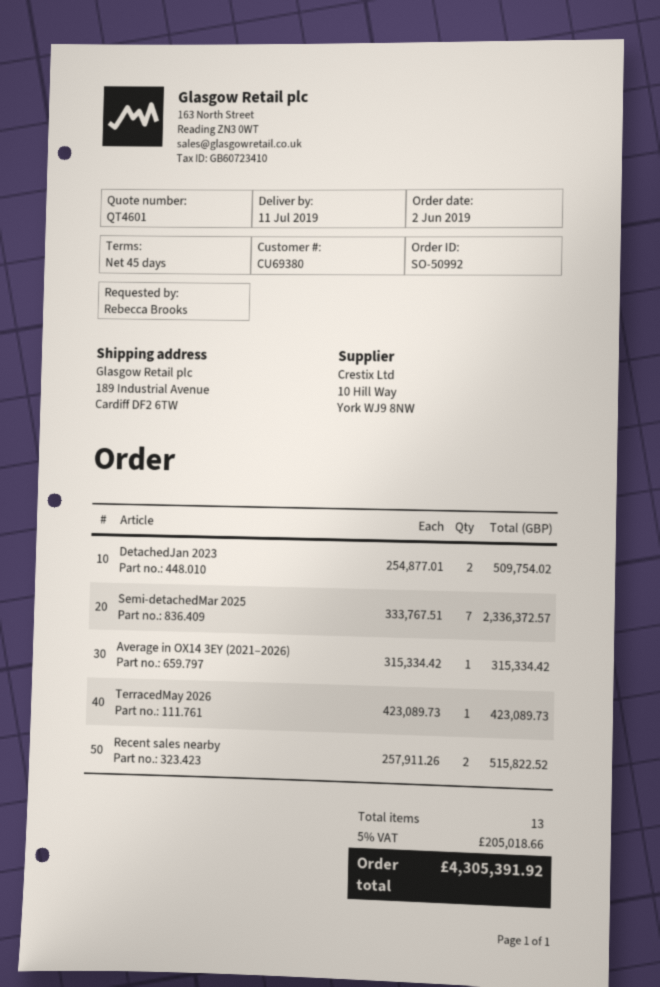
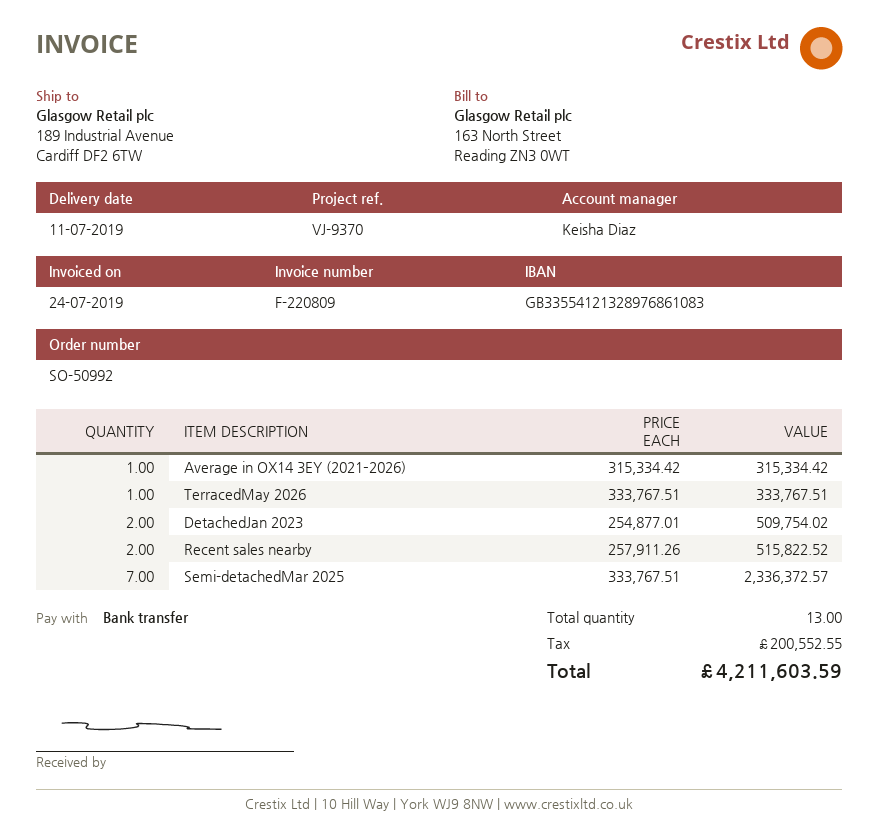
TerracedMay 2026: 1 x 423089.73 = 423089.73 -> 1 x 333767.51 = 333767.51
tax: 205018.66 -> 200552.55
total: 4305391.92 -> 4211603.59

